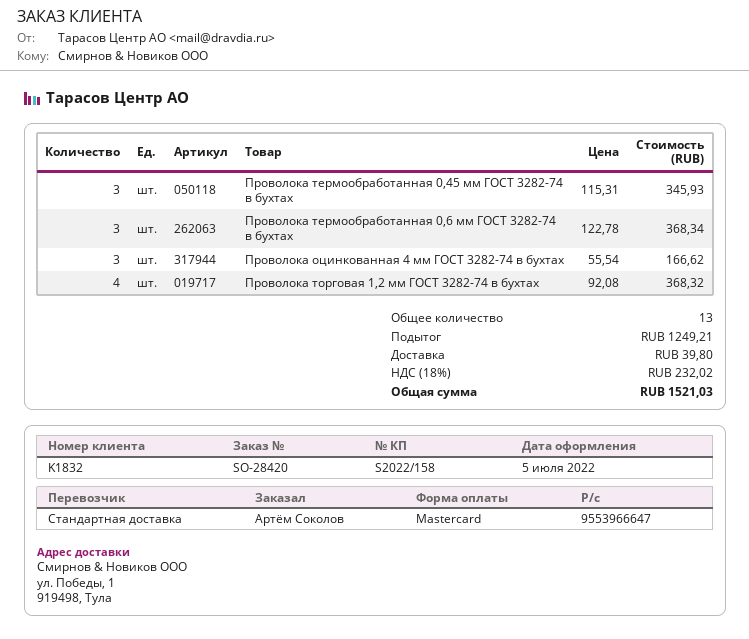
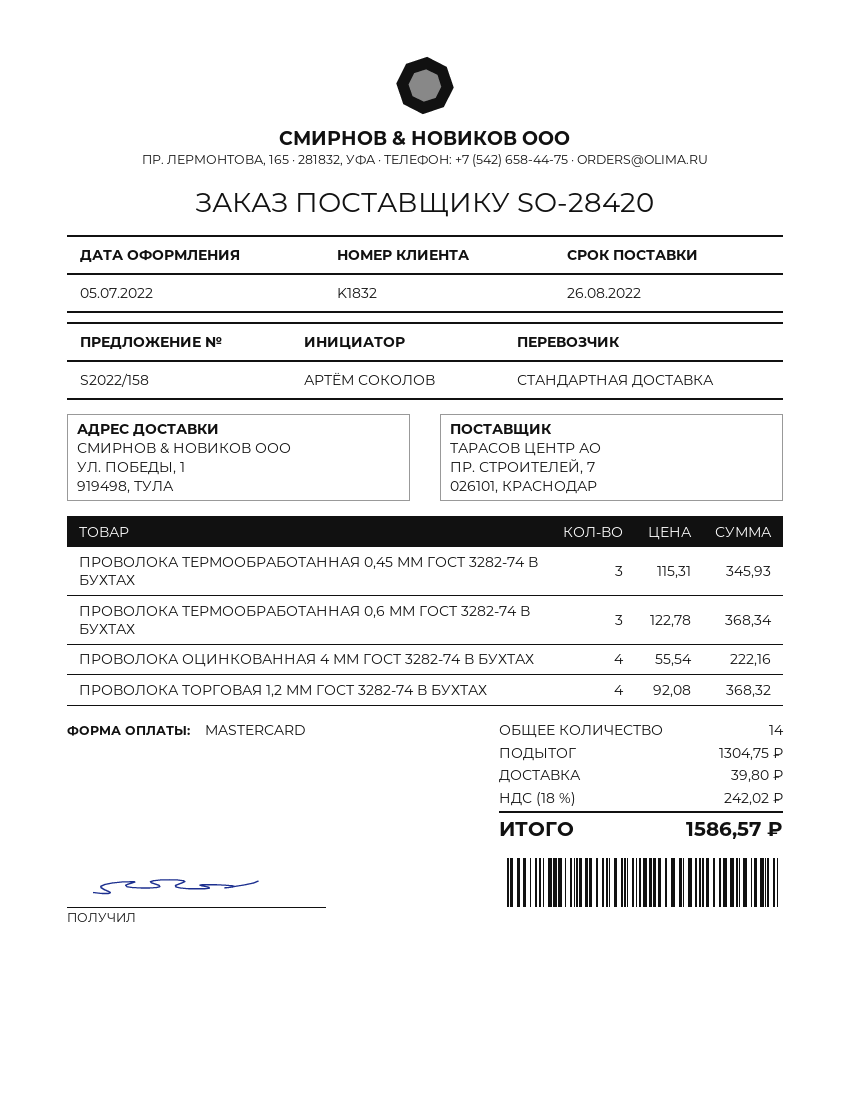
Проволока оцинкованная 4 мм ГОСТ 3282-74 в бухтах: 3 x 55.54 = 166.62 -> 4 x 55.54 = 222.16
total quantity: 13 -> 14
subtotal: 1249.21 -> 1304.75
tax: 18% = 232.02 -> 18% = 242.02
total: 1521.03 -> 1586.57

